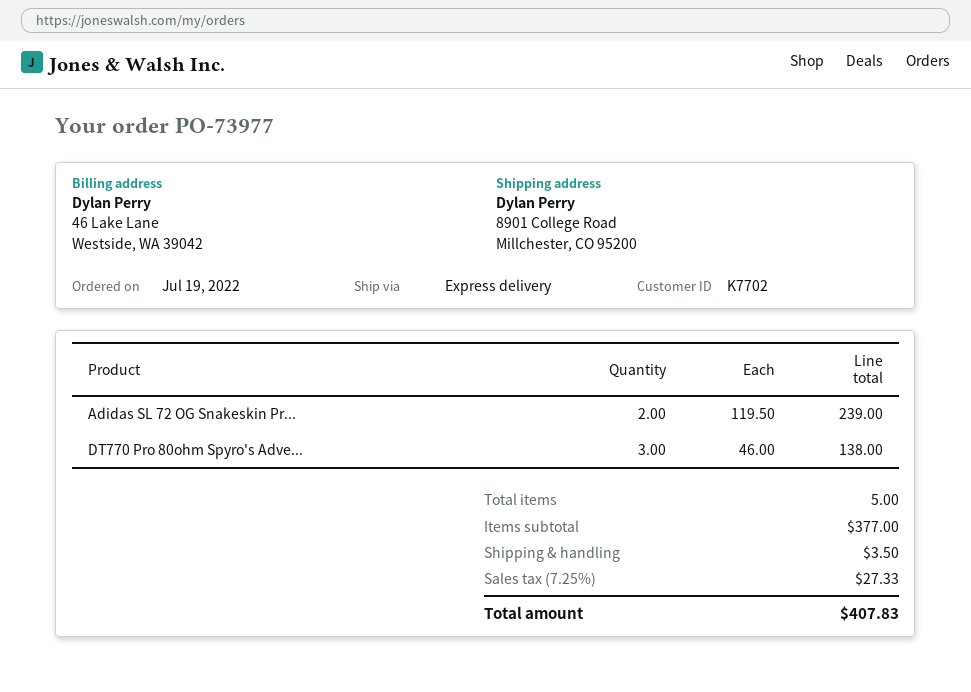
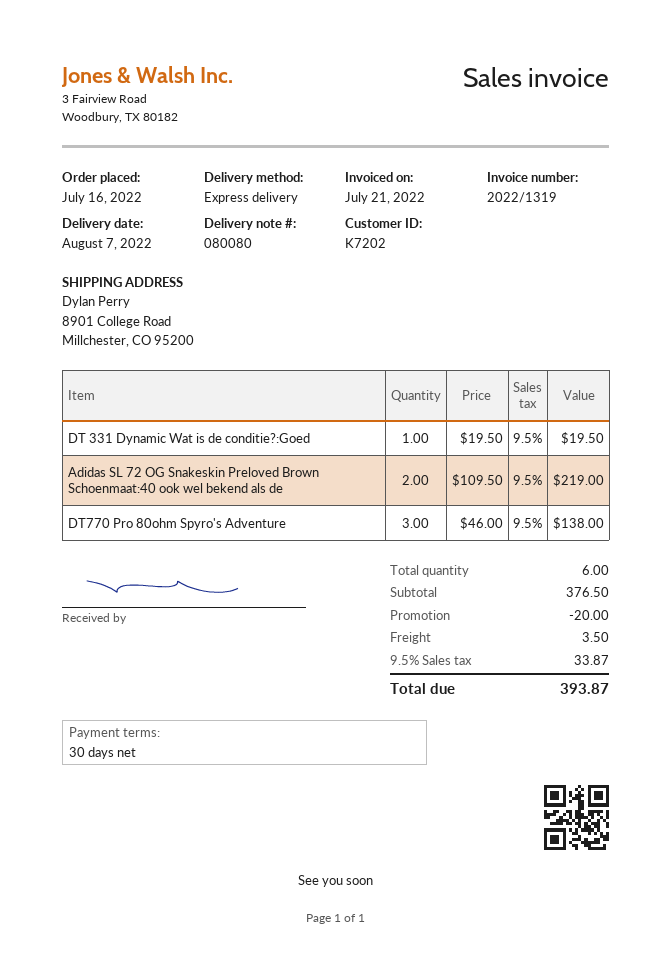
order date: 2022-07-19 -> 2022-07-16
customer number: K7702 -> K7202
Adidas SL 72 OG Snakeskin Pr...: 2 x 119.50 = 239.00 -> 2 x 109.50 = 219.00
DT 331 Dynamic Wat is de conditie?:Goed: none -> 1 x 19.50 = 19.50
total quantity: 5 -> 6
subtotal: 377.00 -> 376.50
discount: none -> 20.00
tax: 7.25% = 27.33 -> 9.5% = 33.87
total: 407.83 -> 393.87

